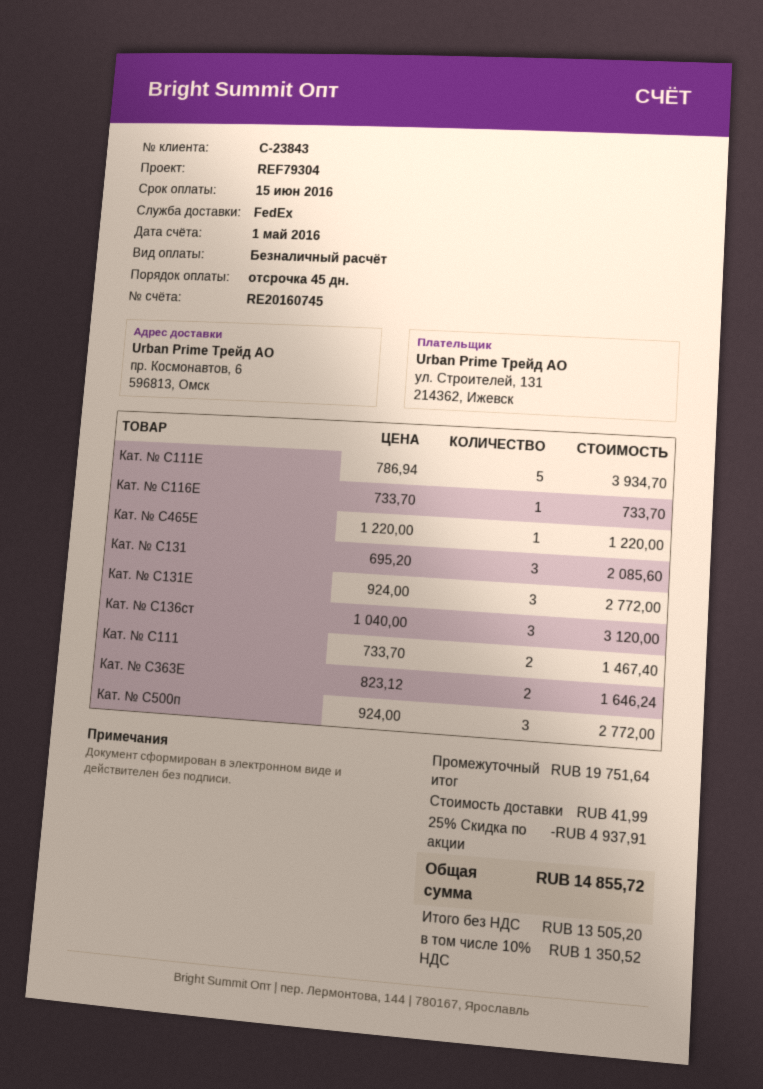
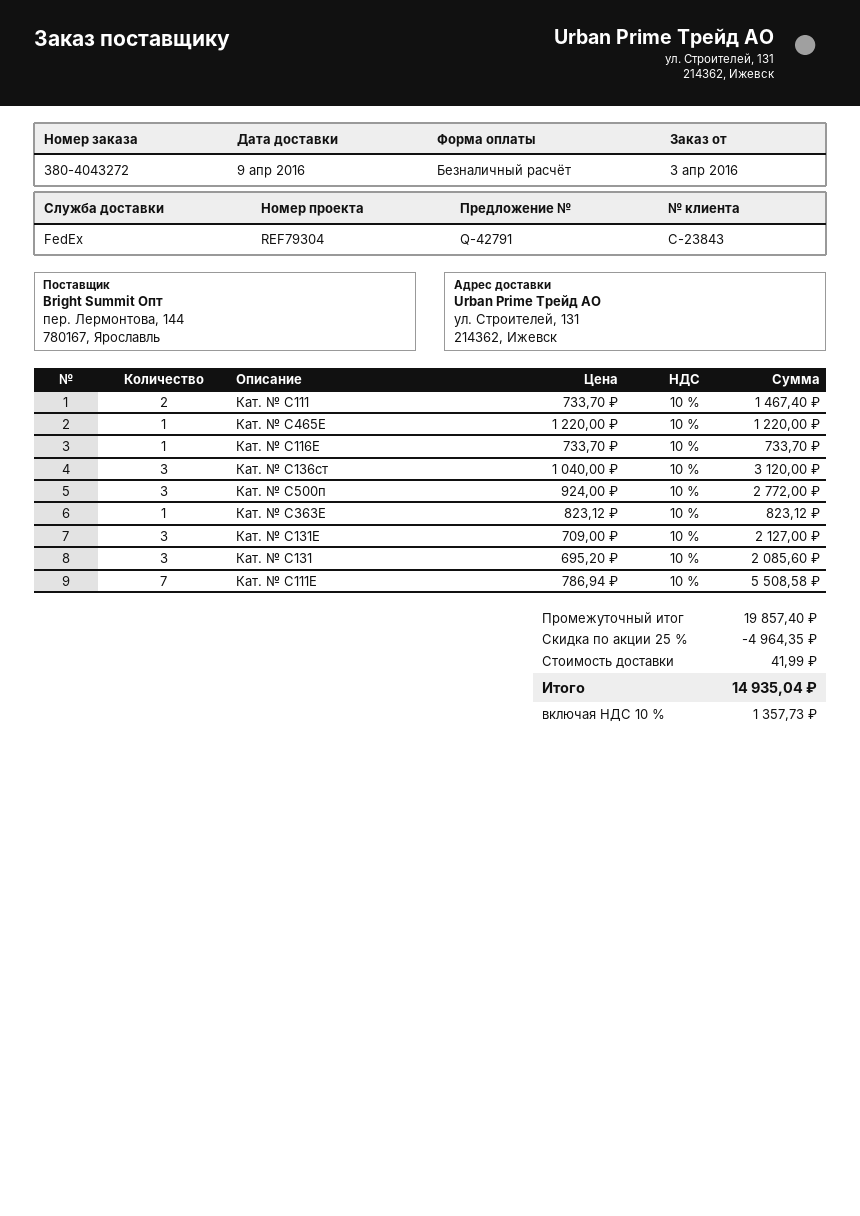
ship to: пр. Космонавтов, 6, 596813, Омск -> ул. Строителей, 131, 214362, Ижевск
Кат. № С111Е: 5 x 786.94 = 3934.70 -> 7 x 786.94 = 5508.58
Кат. № С131Е: 3 x 924.00 = 2772.00 -> 3 x 709.00 = 2127.00
Кат. № С363Е: 2 x 823.12 = 1646.24 -> 1 x 823.12 = 823.12
subtotal: 19751.64 -> 19857.40
discount: 25% = 4937.91 -> 25% = 4964.35
tax: 10% = 1350.52 -> 10% = 1357.73
total: 14855.72 -> 14935.04

